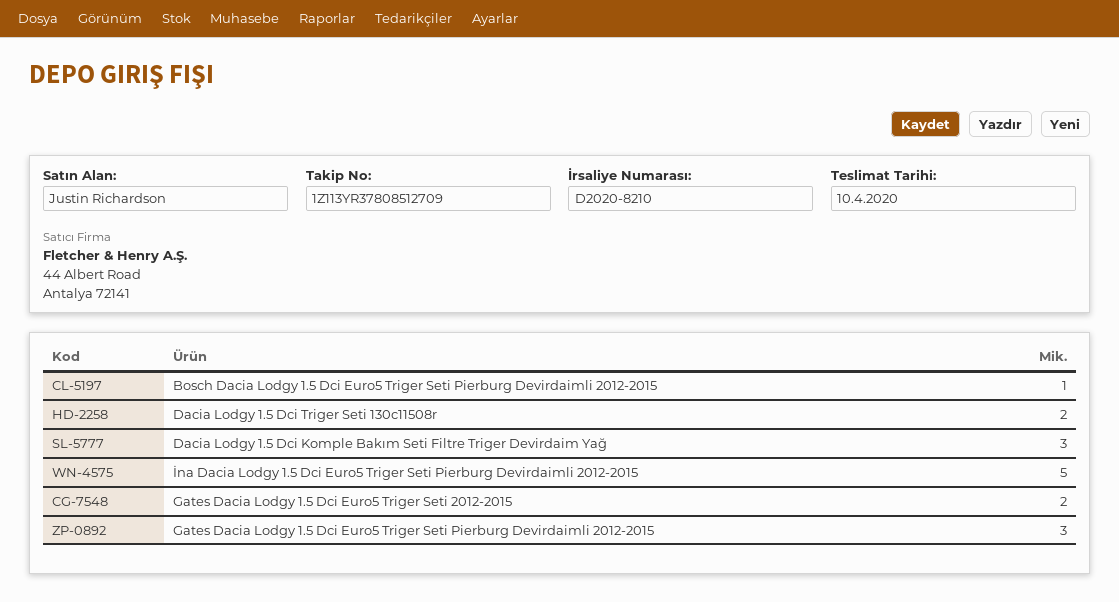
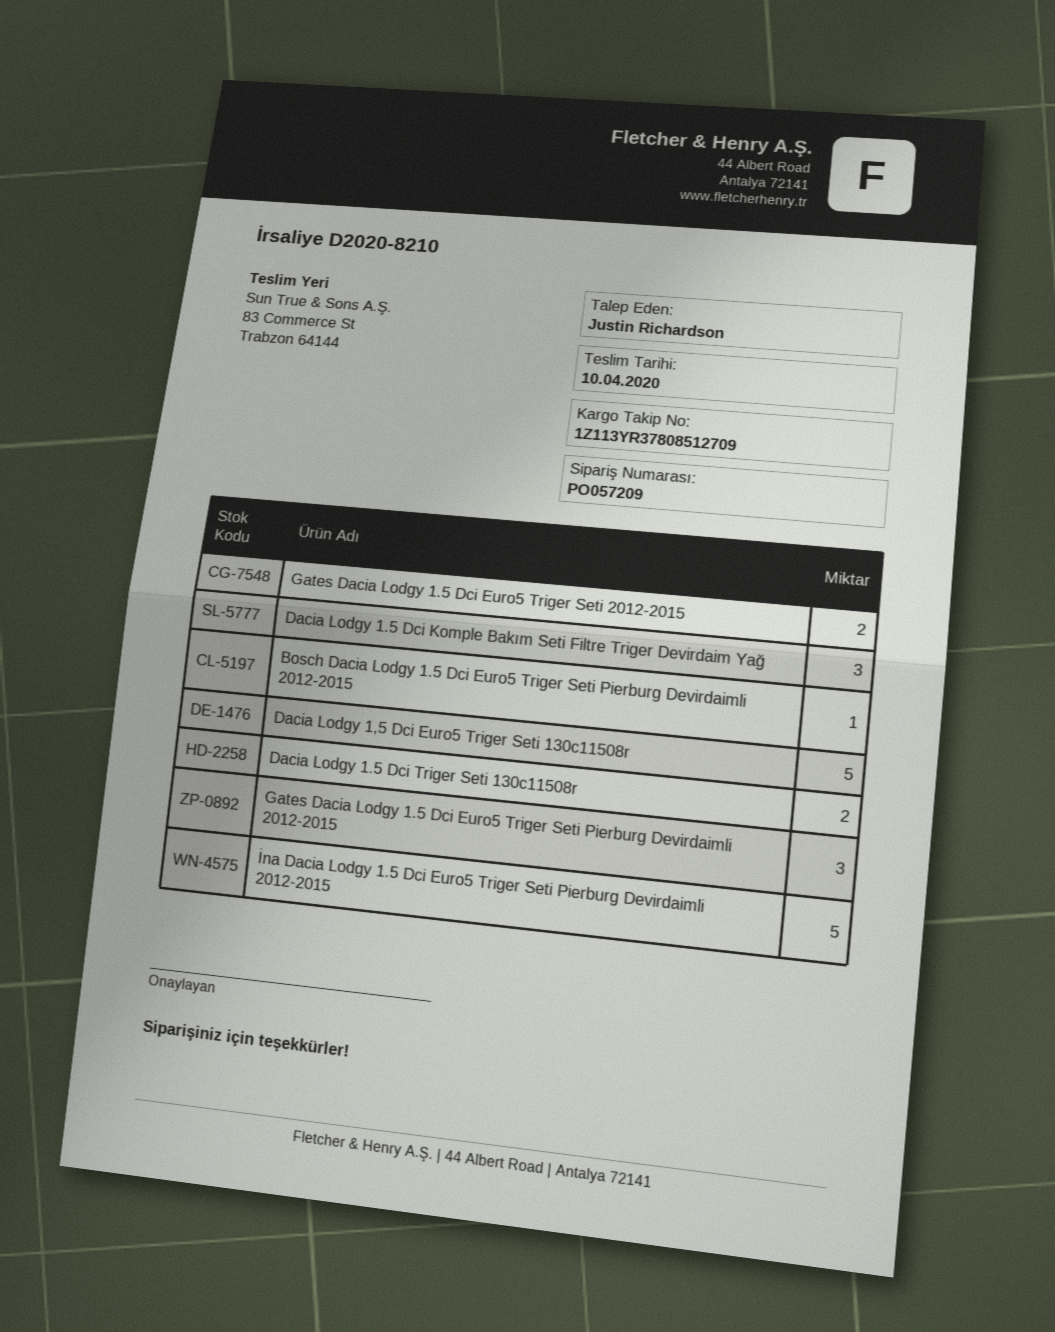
Dacia Lodgy 1,5 Dci Euro5 Triger Seti 130c11508r: none -> 5

